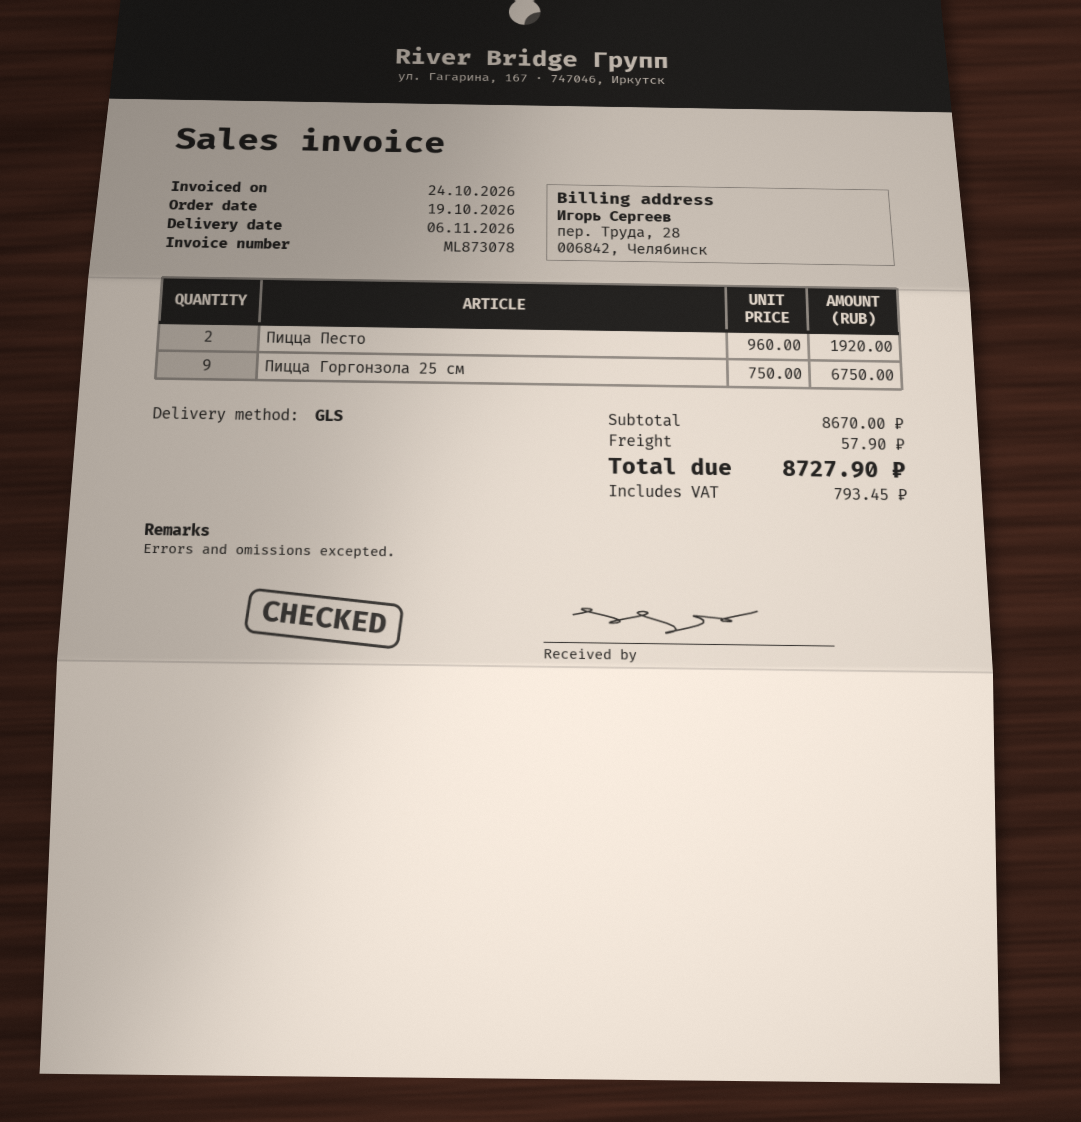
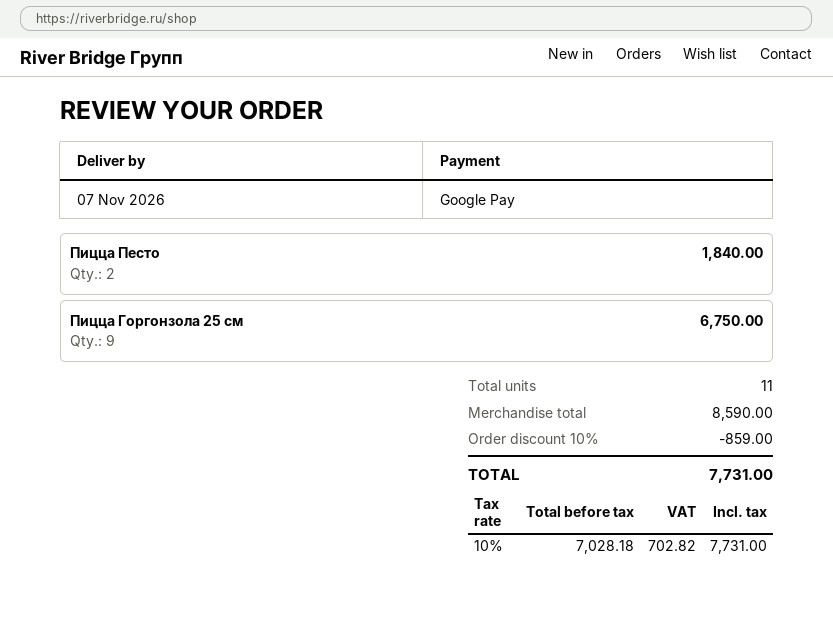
delivery date: 2026-11-06 -> 2026-11-07
Пицца Песто: 2 for 1920.00 -> 2 for 1840.00
subtotal: 8670.00 -> 8590.00
discount: none -> 10% = 859.00
shipping: 57.90 -> none
tax: 793.45 -> 702.82
total: 8727.90 -> 7731.00

